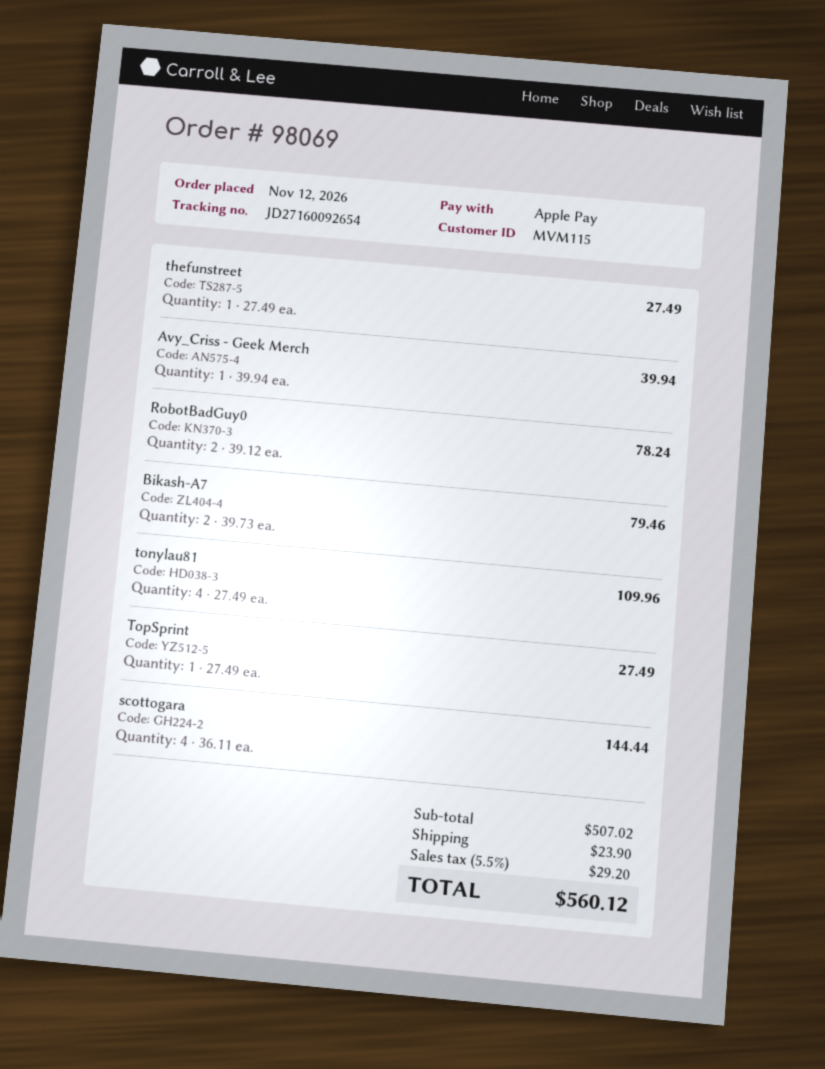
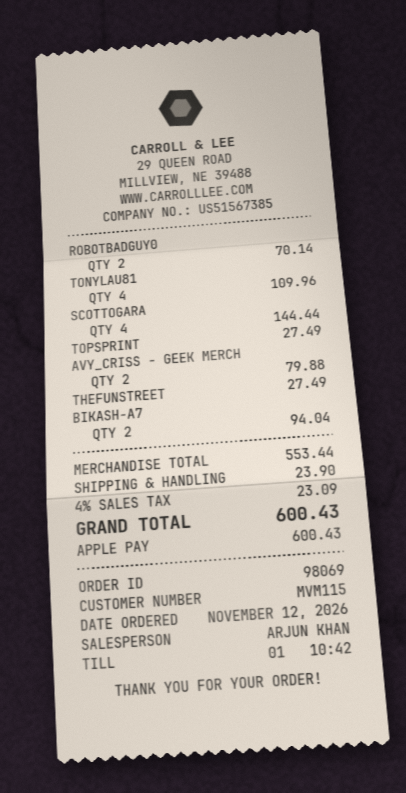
Avy_Criss - Geek Merch: 1 for 39.94 -> 2 for 79.88
RobotBadGuy0: 2 for 78.24 -> 2 for 70.14
Bikash-A7: 2 for 79.46 -> 2 for 94.04
subtotal: 507.02 -> 553.44
tax: 5.5% = 29.20 -> 4% = 23.09
total: 560.12 -> 600.43

